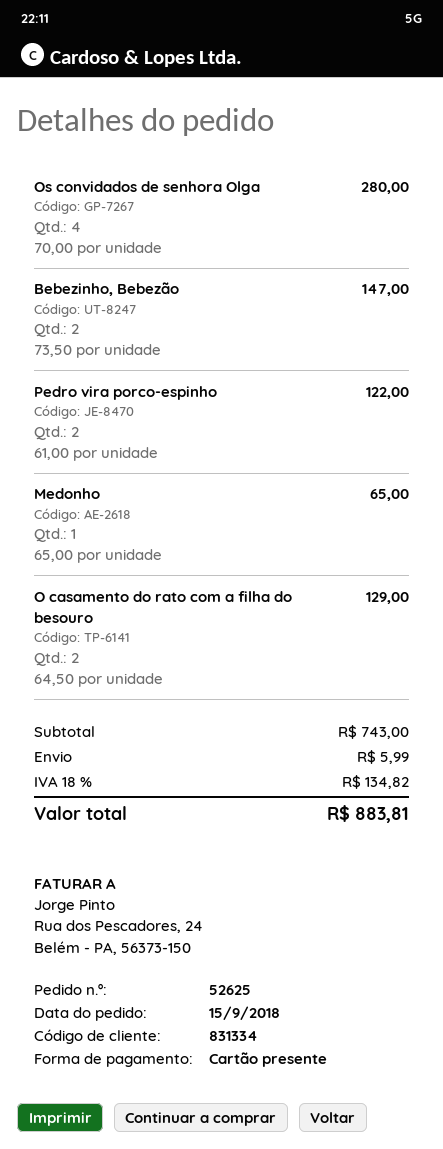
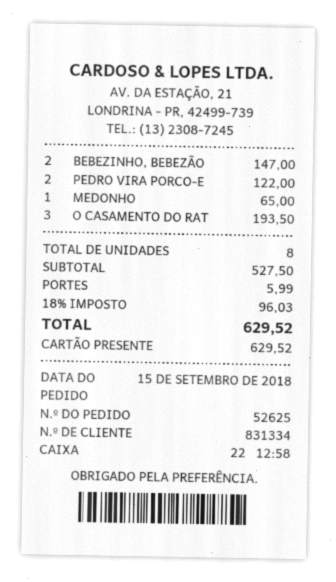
Os convidados de senhora Olga: 4 for 280.00 -> none
O casamento do rato com a filha do besouro: 2 for 129.00 -> 3 for 193.50
subtotal: 743.00 -> 527.50
tax: 18% = 134.82 -> 18% = 96.03
total: 883.81 -> 629.52

